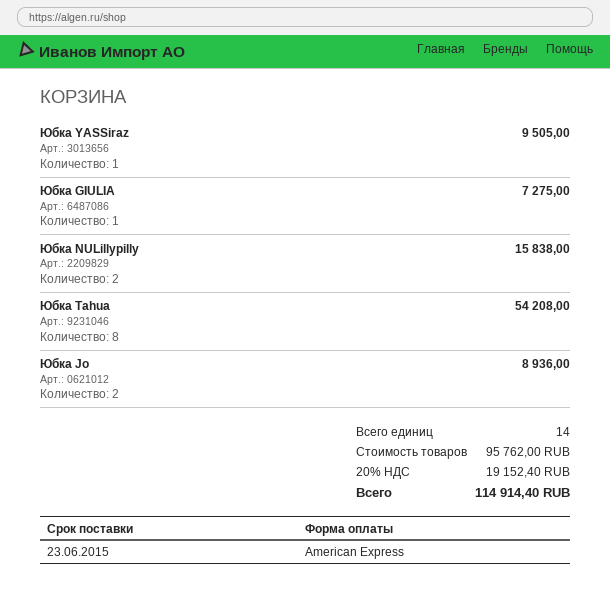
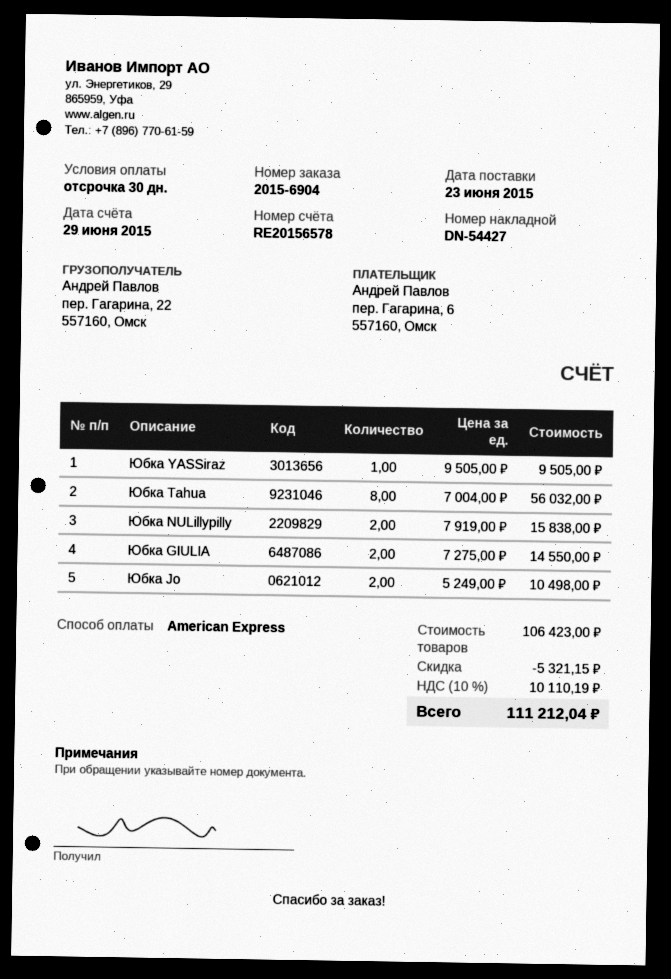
Юбка GIULIA: 1 for 7275.00 -> 2 for 14550.00
Юбка Tahua: 8 for 54208.00 -> 8 for 56032.00
Юбка Jo: 2 for 8936.00 -> 2 for 10498.00
subtotal: 95762.00 -> 106423.00
discount: none -> 5321.15
tax: 20% = 19152.40 -> 10% = 10110.19
total: 114914.40 -> 111212.04

